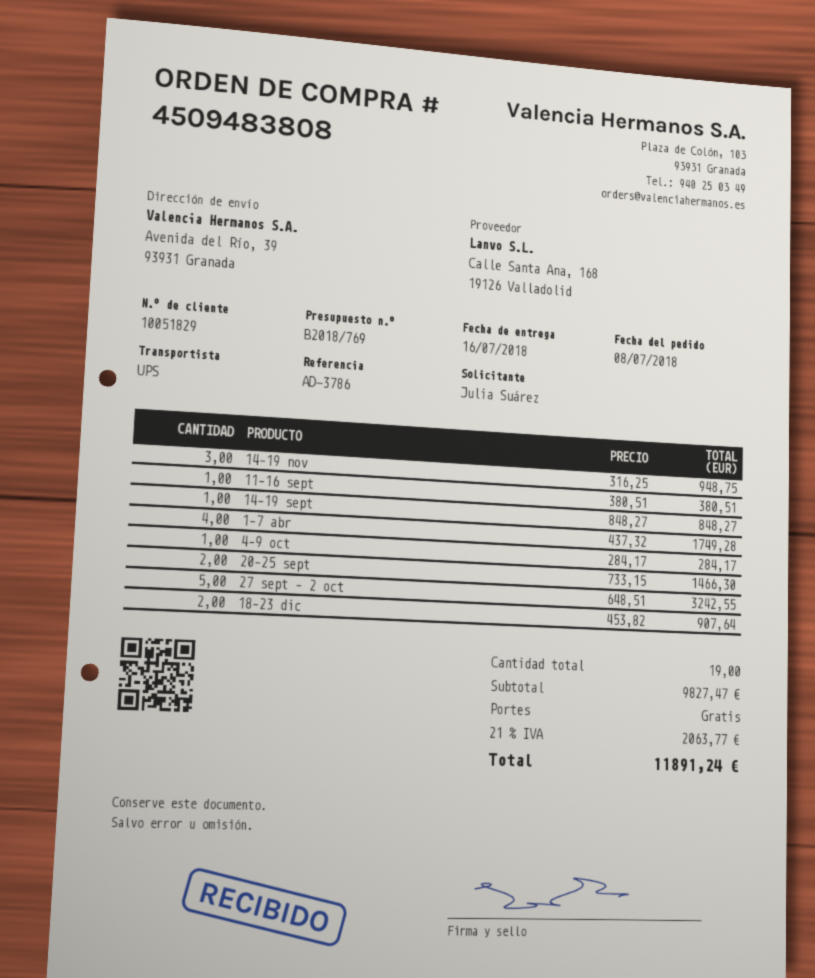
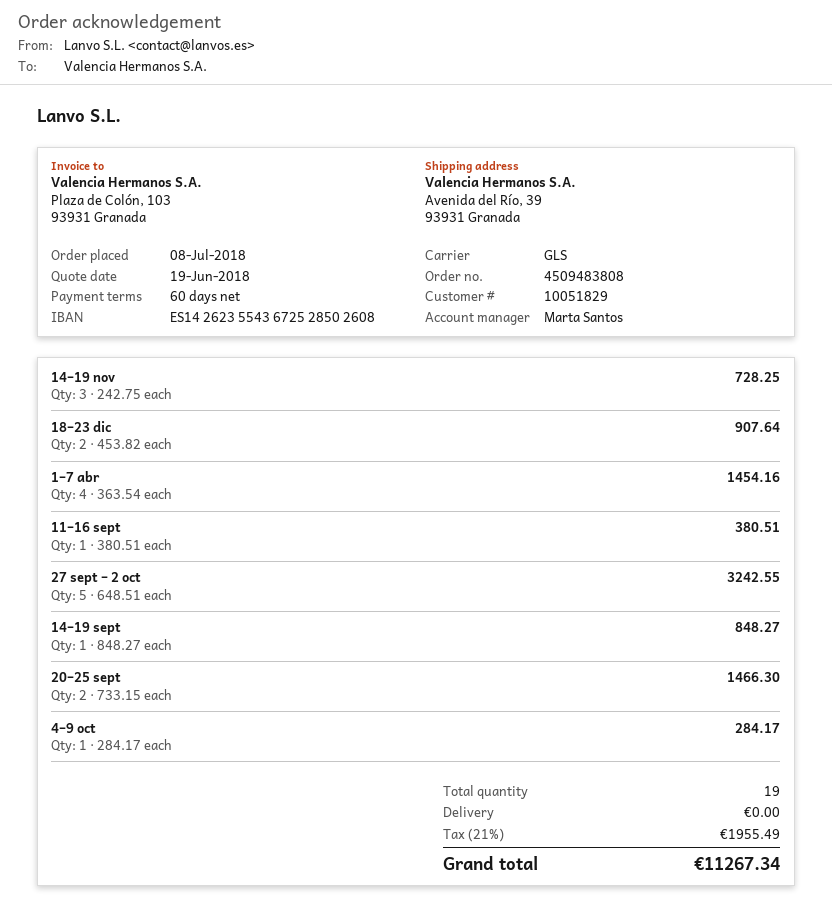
shipping method: UPS -> GLS
14–19 nov: 3 x 316.25 = 948.75 -> 3 x 242.75 = 728.25
1–7 abr: 4 x 437.32 = 1749.28 -> 4 x 363.54 = 1454.16
tax: 21% = 2063.77 -> 21% = 1955.49
total: 11891.24 -> 11267.34

